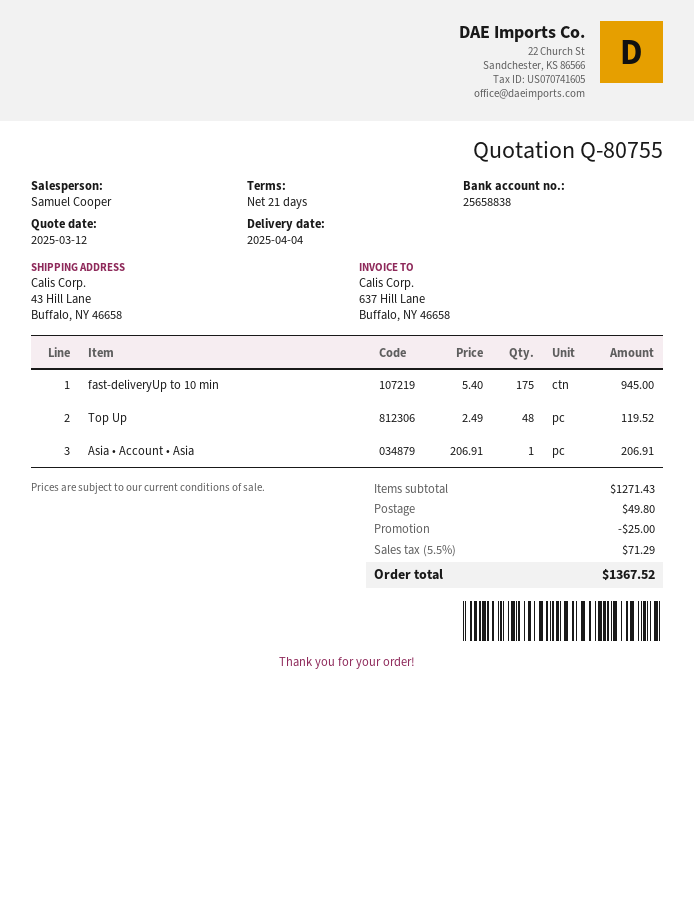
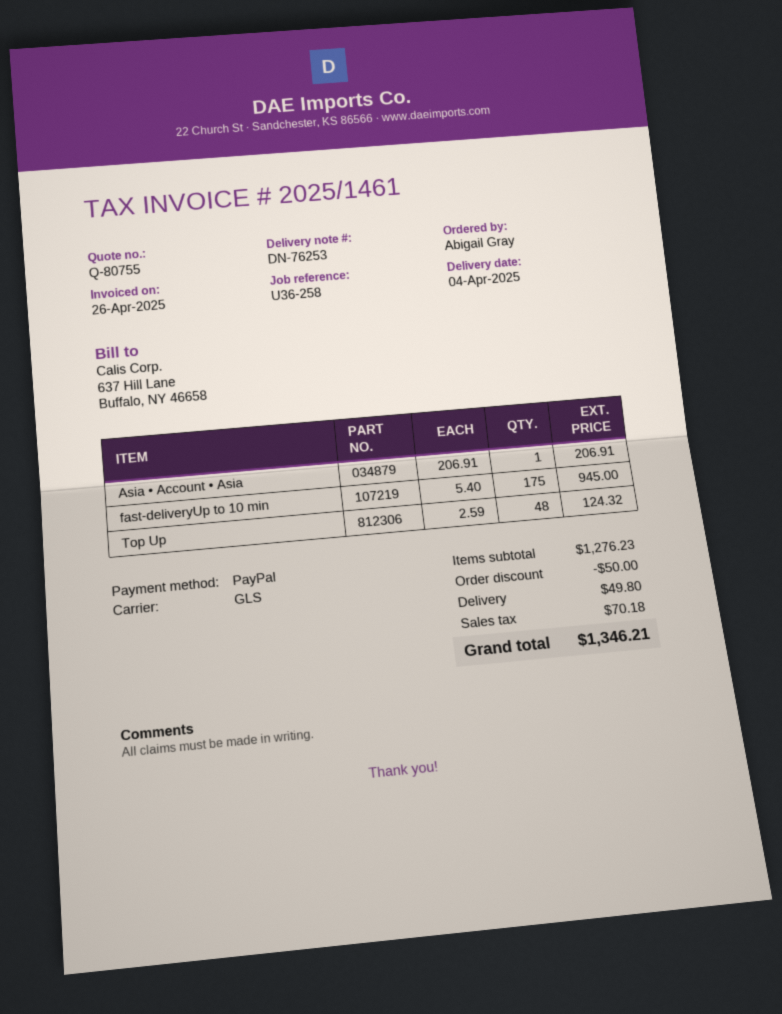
Top Up: 48 x 2.49 = 119.52 -> 48 x 2.59 = 124.32
subtotal: 1271.43 -> 1276.23
discount: 25.00 -> 50.00
tax: 71.29 -> 70.18
total: 1367.52 -> 1346.21

